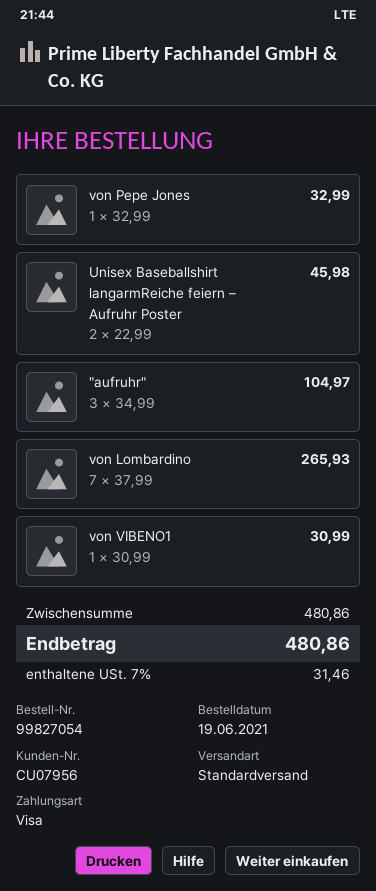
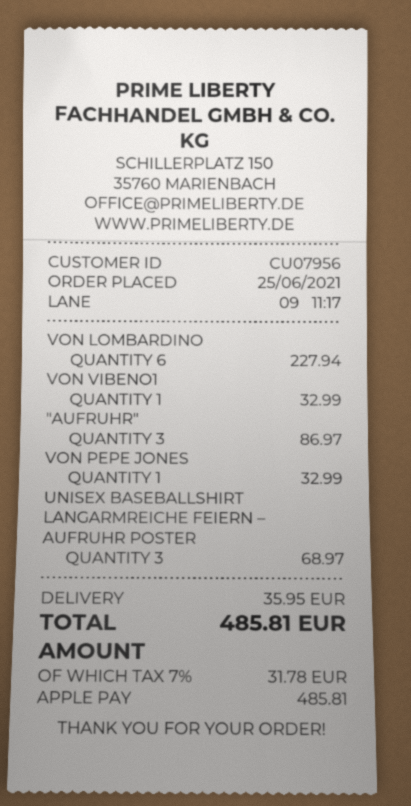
order date: 2021-06-19 -> 2021-06-25
payment method: Visa -> Apple Pay
Unisex Baseballshirt langarmReiche feiern – Aufruhr Poster: 2 for 45.98 -> 3 for 68.97
"aufruhr": 3 for 104.97 -> 3 for 86.97
von Lombardino: 7 for 265.93 -> 6 for 227.94
von VIBENO1: 1 for 30.99 -> 1 for 32.99
shipping: none -> 35.95
tax: 7% = 31.46 -> 7% = 31.78
total: 480.86 -> 485.81

